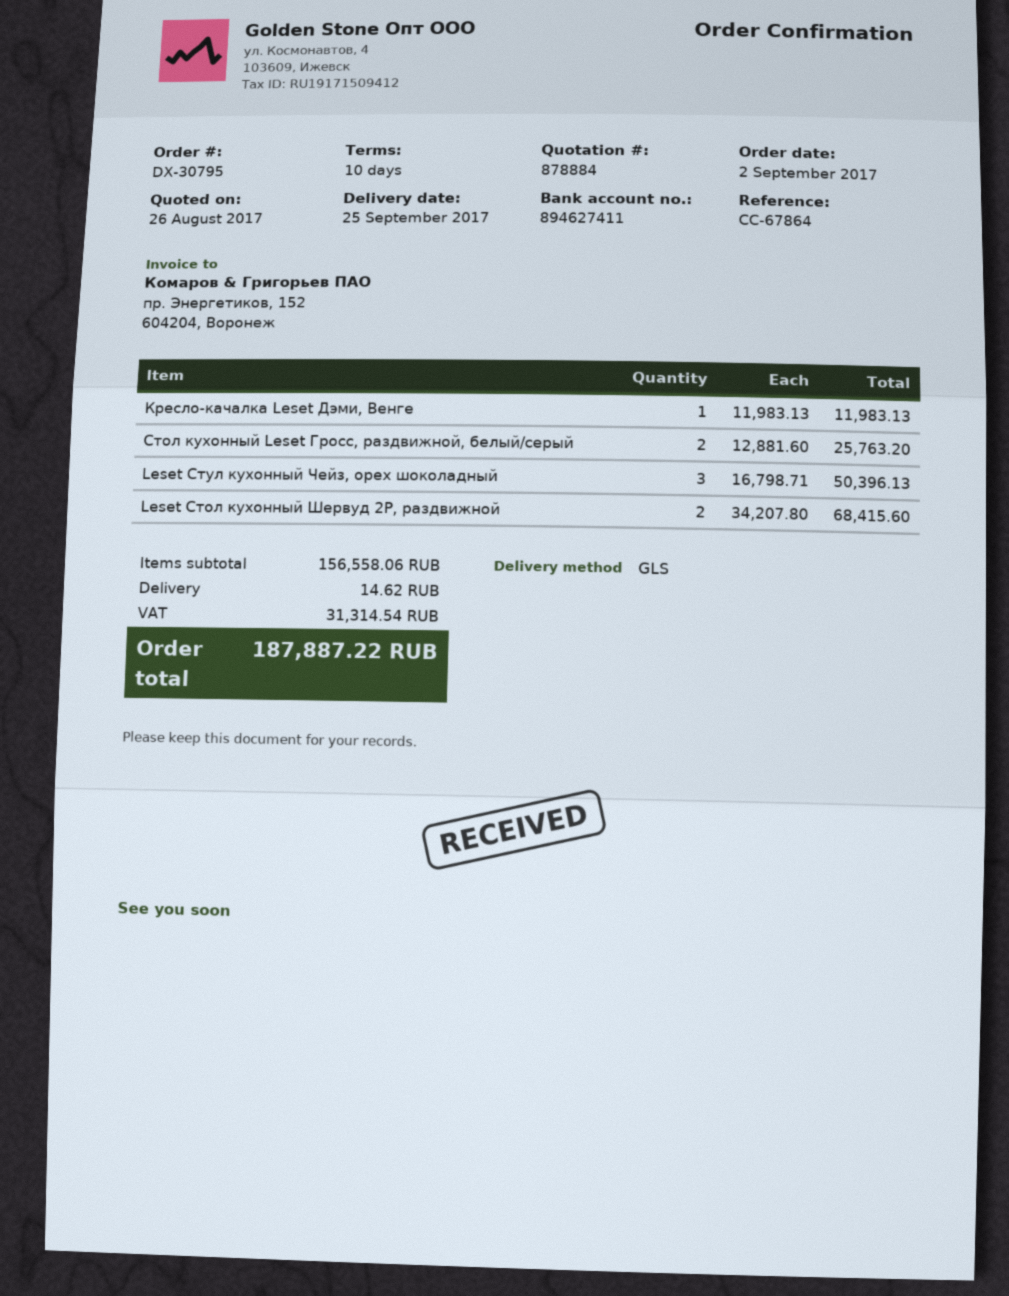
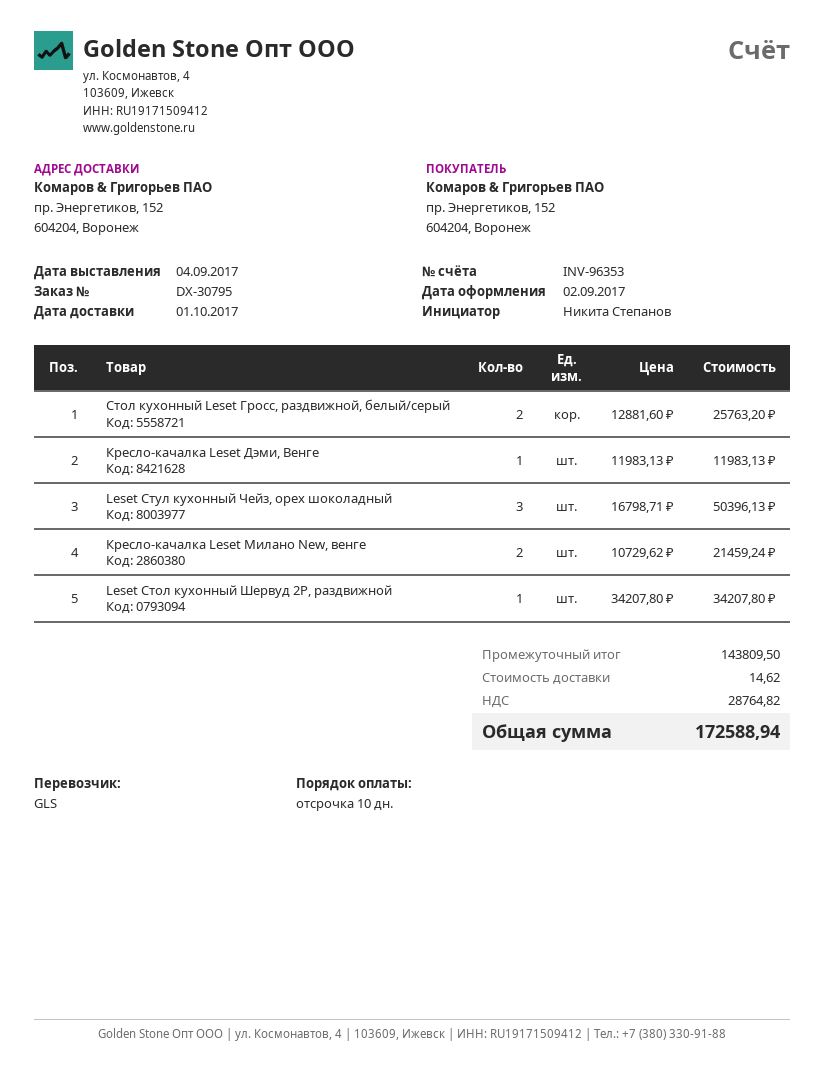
delivery date: 2017-09-25 -> 2017-10-01
Leset Стол кухонный Шервуд 2Р, раздвижной: 2 x 34207.80 = 68415.60 -> 1 x 34207.80 = 34207.80
Кресло-качалка Leset Милано New, венге: none -> 2 x 10729.62 = 21459.24
subtotal: 156558.06 -> 143809.50
tax: 31314.54 -> 28764.82
total: 187887.22 -> 172588.94

